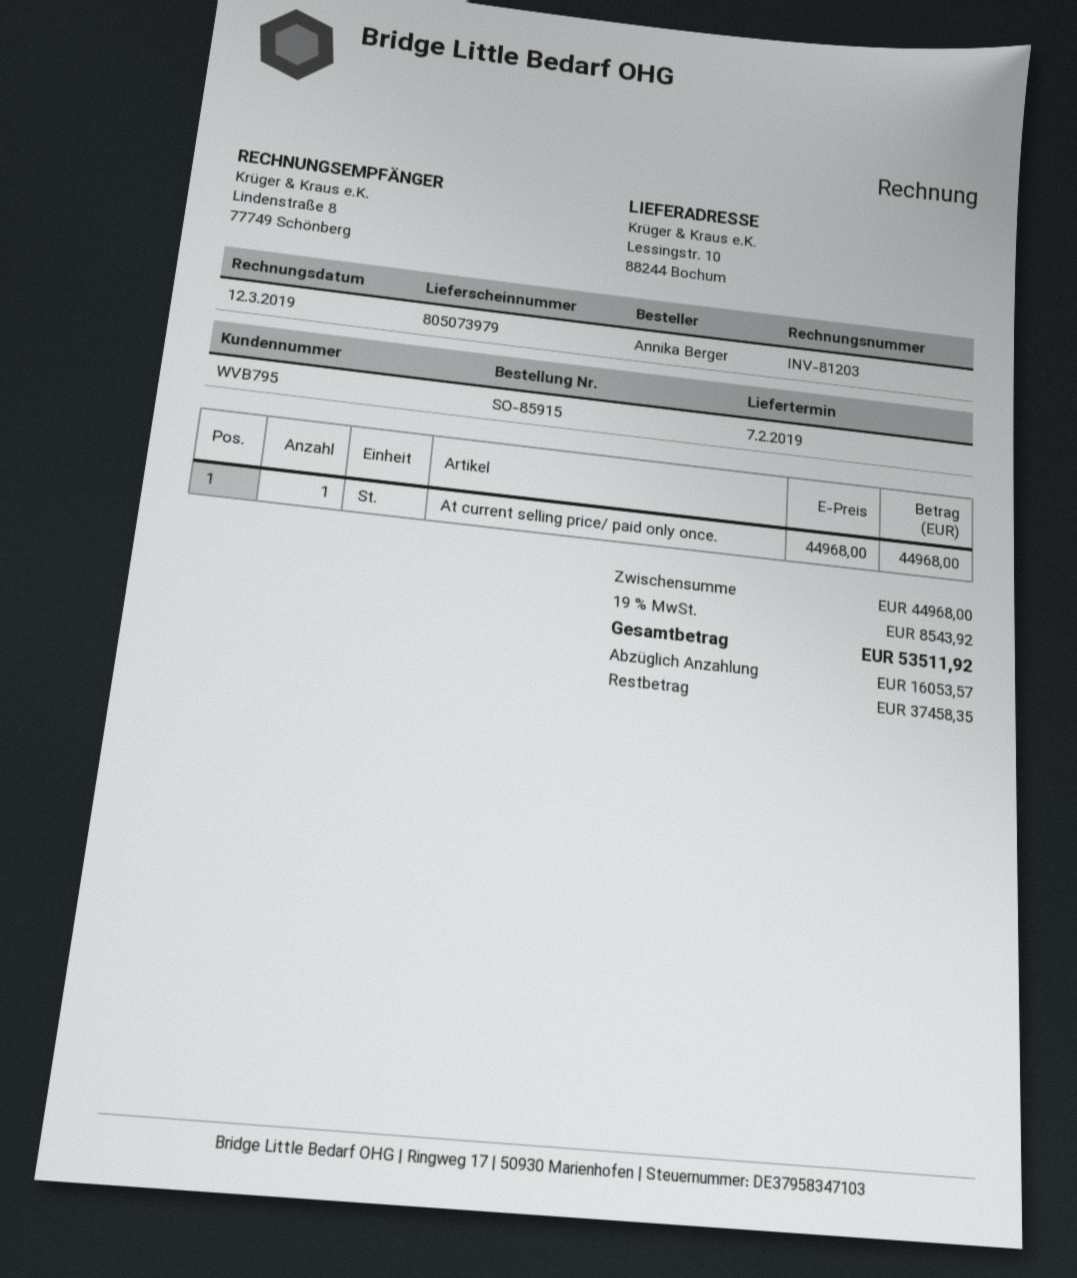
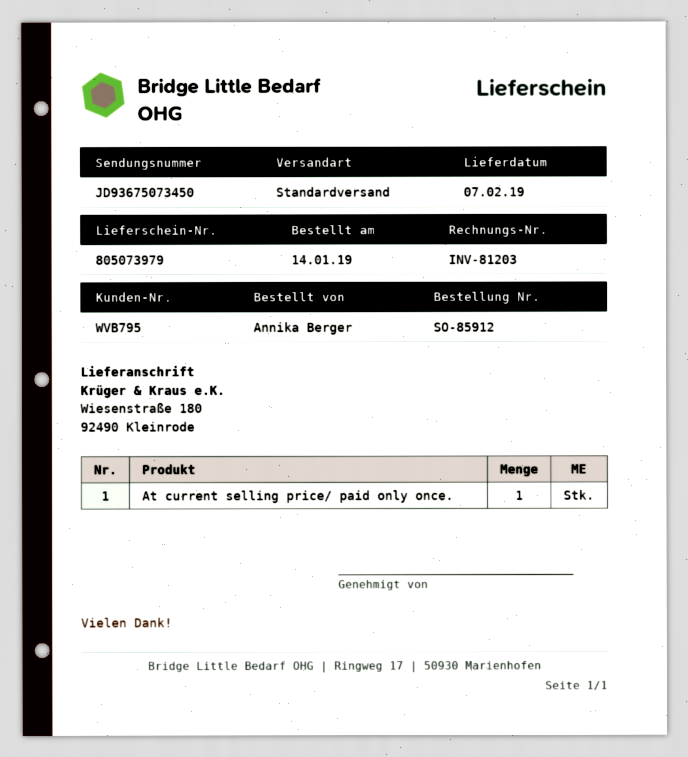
order number: SO-85915 -> SO-85912
ship to: Lessingstr. 10, 88244 Bochum -> Wiesenstraße 180, 92490 Kleinrode

